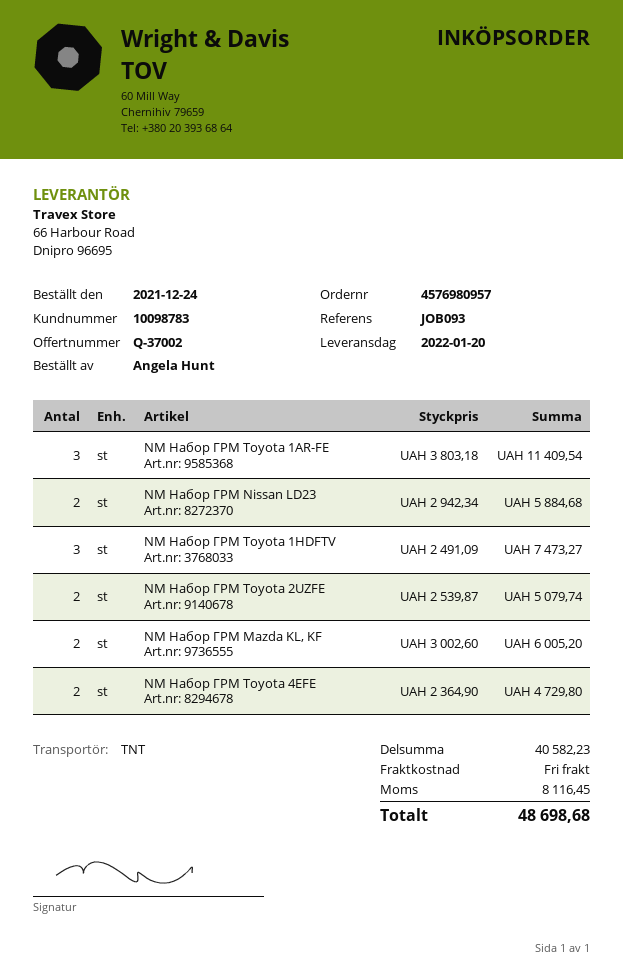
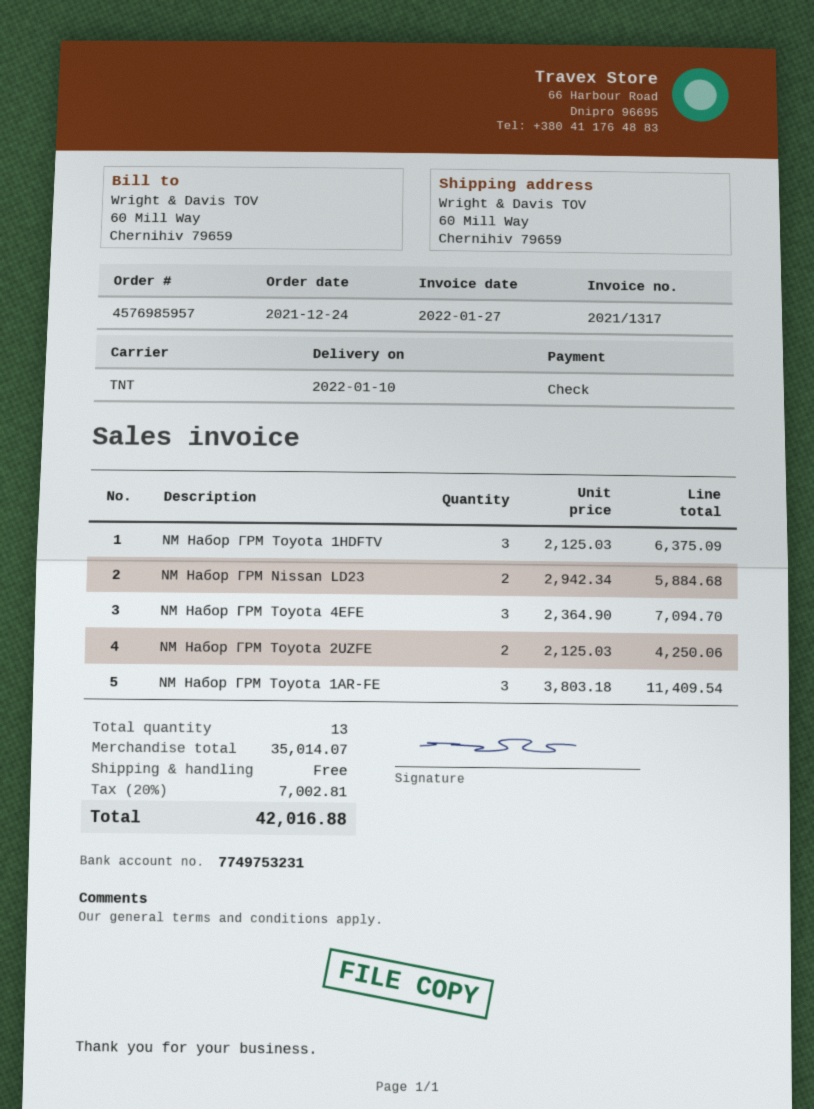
order number: 4576980957 -> 4576985957
delivery date: 2022-01-20 -> 2022-01-10
NM Набор ГРМ Toyota 1HDFTV: 3 x 2491.09 = 7473.27 -> 3 x 2125.03 = 6375.09
NM Набор ГРМ Toyota 2UZFE: 2 x 2539.87 = 5079.74 -> 2 x 2125.03 = 4250.06
NM Набор ГРМ Mazda KL, KF: 2 x 3002.60 = 6005.20 -> none
NM Набор ГРМ Toyota 4EFE: 2 x 2364.90 = 4729.80 -> 3 x 2364.90 = 7094.70
subtotal: 40582.23 -> 35014.07
tax: 8116.45 -> 7002.81
total: 48698.68 -> 42016.88

